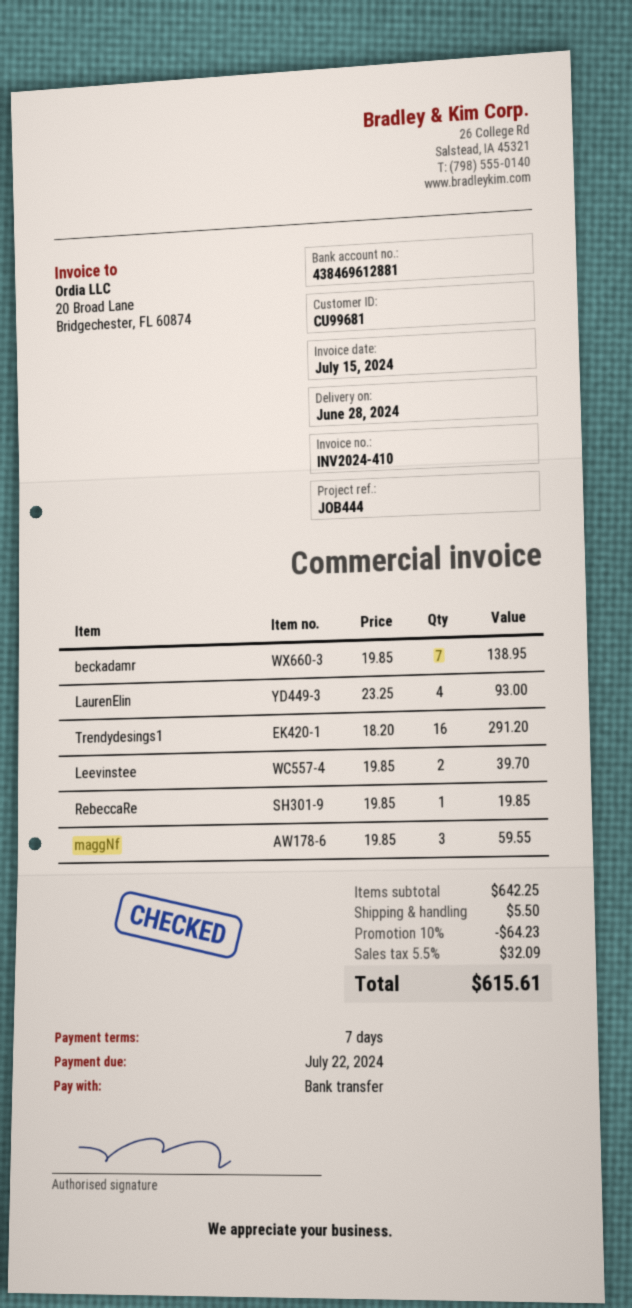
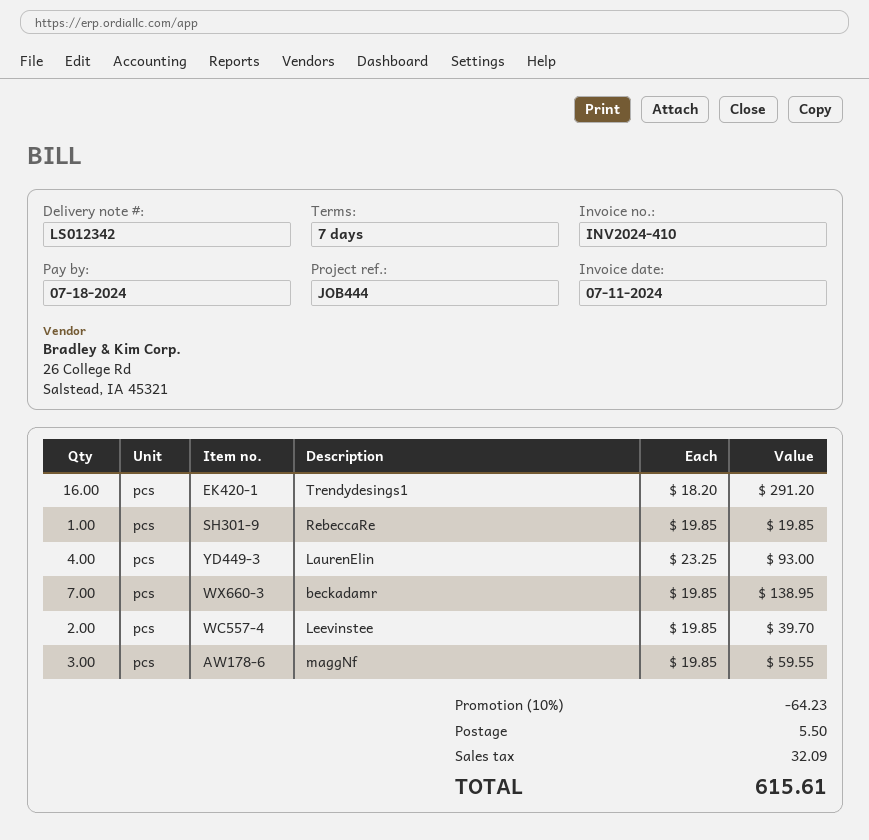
invoice date: 2024-07-15 -> 2024-07-11
due date: 2024-07-22 -> 2024-07-18

